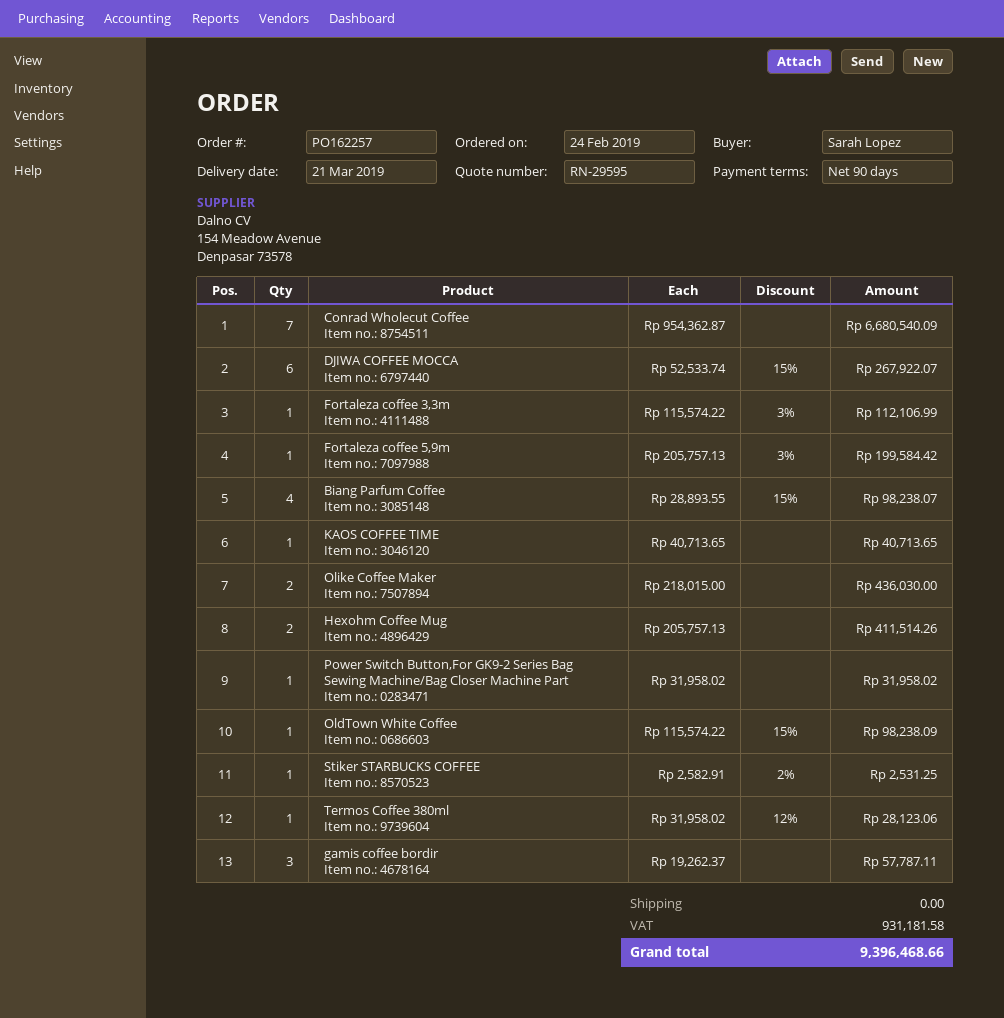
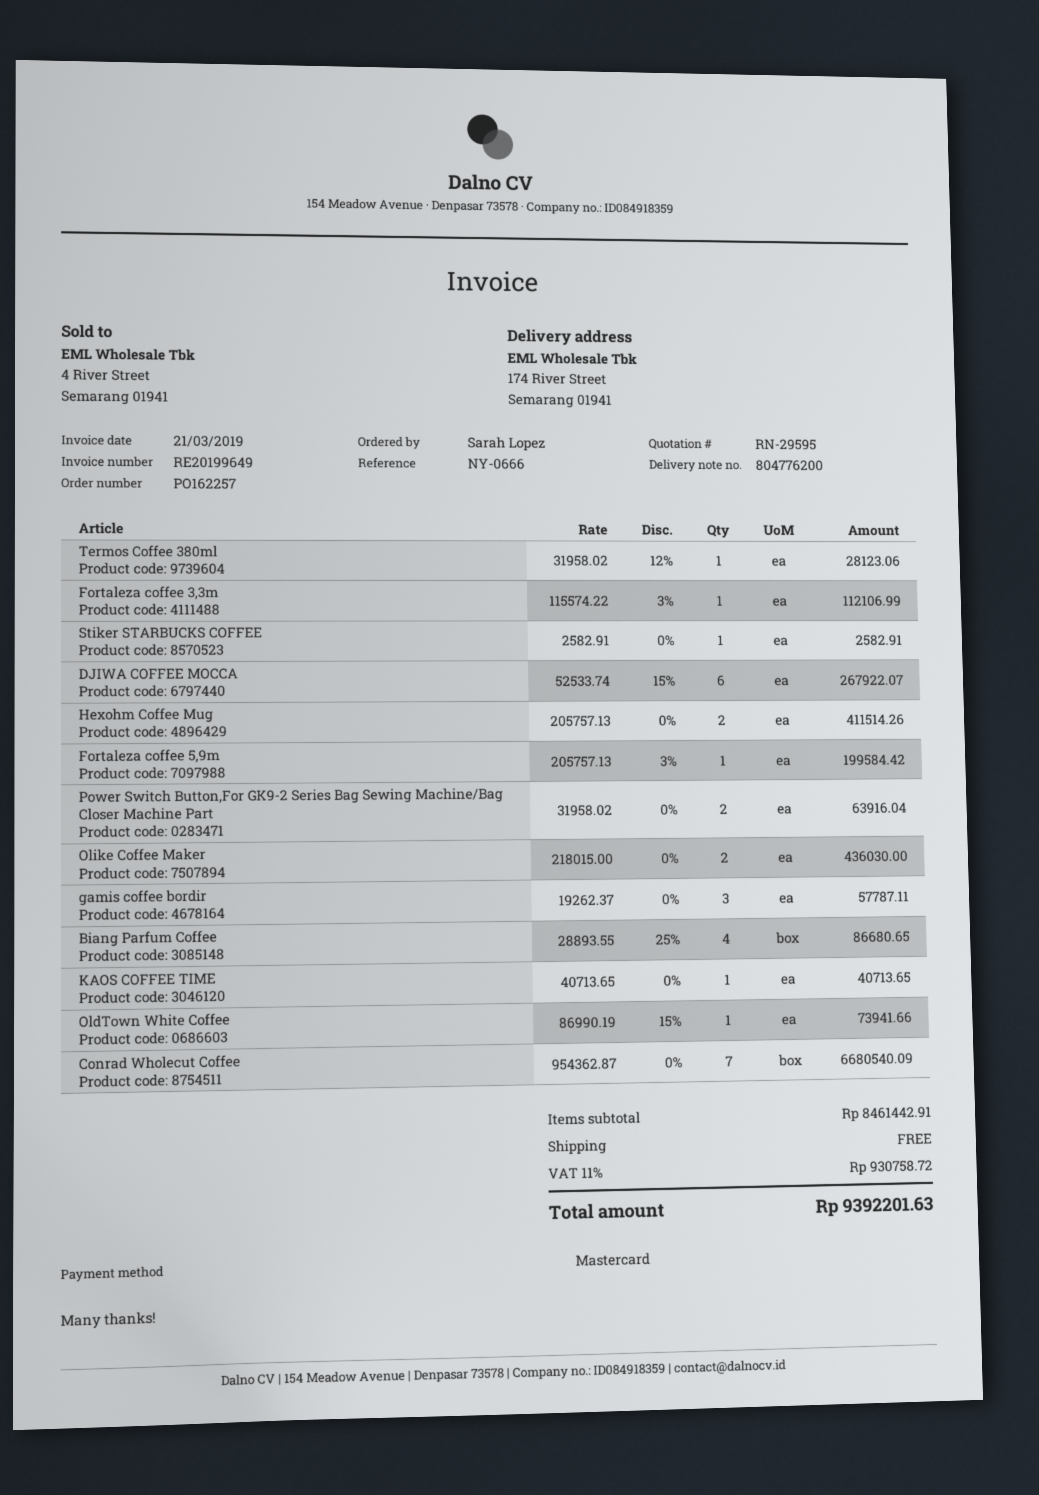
Biang Parfum Coffee: 4 x 28893.55 - 15% = 98238.07 -> 4 x 28893.55 - 25% = 86680.65
Power Switch Button,For GK9-2 Series Bag Sewing Machine/Bag Closer Machine Part: 1 x 31958.02 = 31958.02 -> 2 x 31958.02 = 63916.04
OldTown White Coffee: 1 x 115574.22 - 15% = 98238.09 -> 1 x 86990.19 - 15% = 73941.66
Stiker STARBUCKS COFFEE: 1 x 2582.91 - 2% = 2531.25 -> 1 x 2582.91 = 2582.91
tax: 931181.58 -> 930758.72
total: 9396468.66 -> 9392201.63

